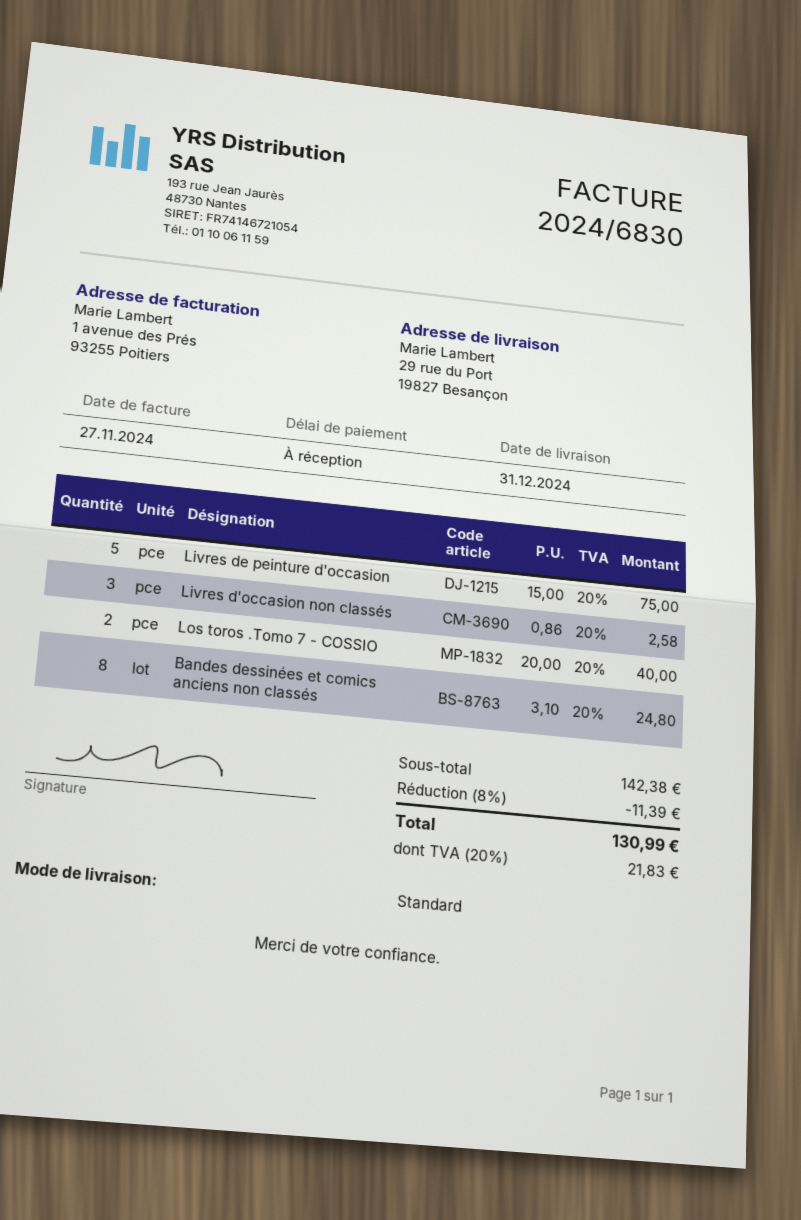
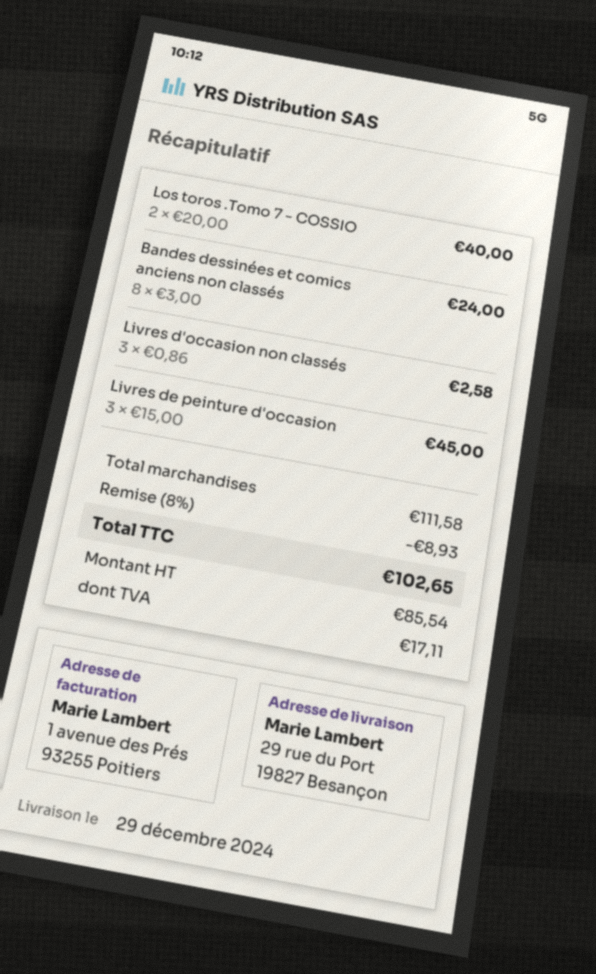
delivery date: 2024-12-31 -> 2024-12-29
Livres de peinture d'occasion: 5 x 15.00 = 75.00 -> 3 x 15.00 = 45.00
Bandes dessinées et comics anciens non classés: 8 x 3.10 = 24.80 -> 8 x 3.00 = 24.00
subtotal: 142.38 -> 111.58
discount: 8% = 11.39 -> 8% = 8.93
tax: 21.83 -> 17.11
total: 130.99 -> 102.65

